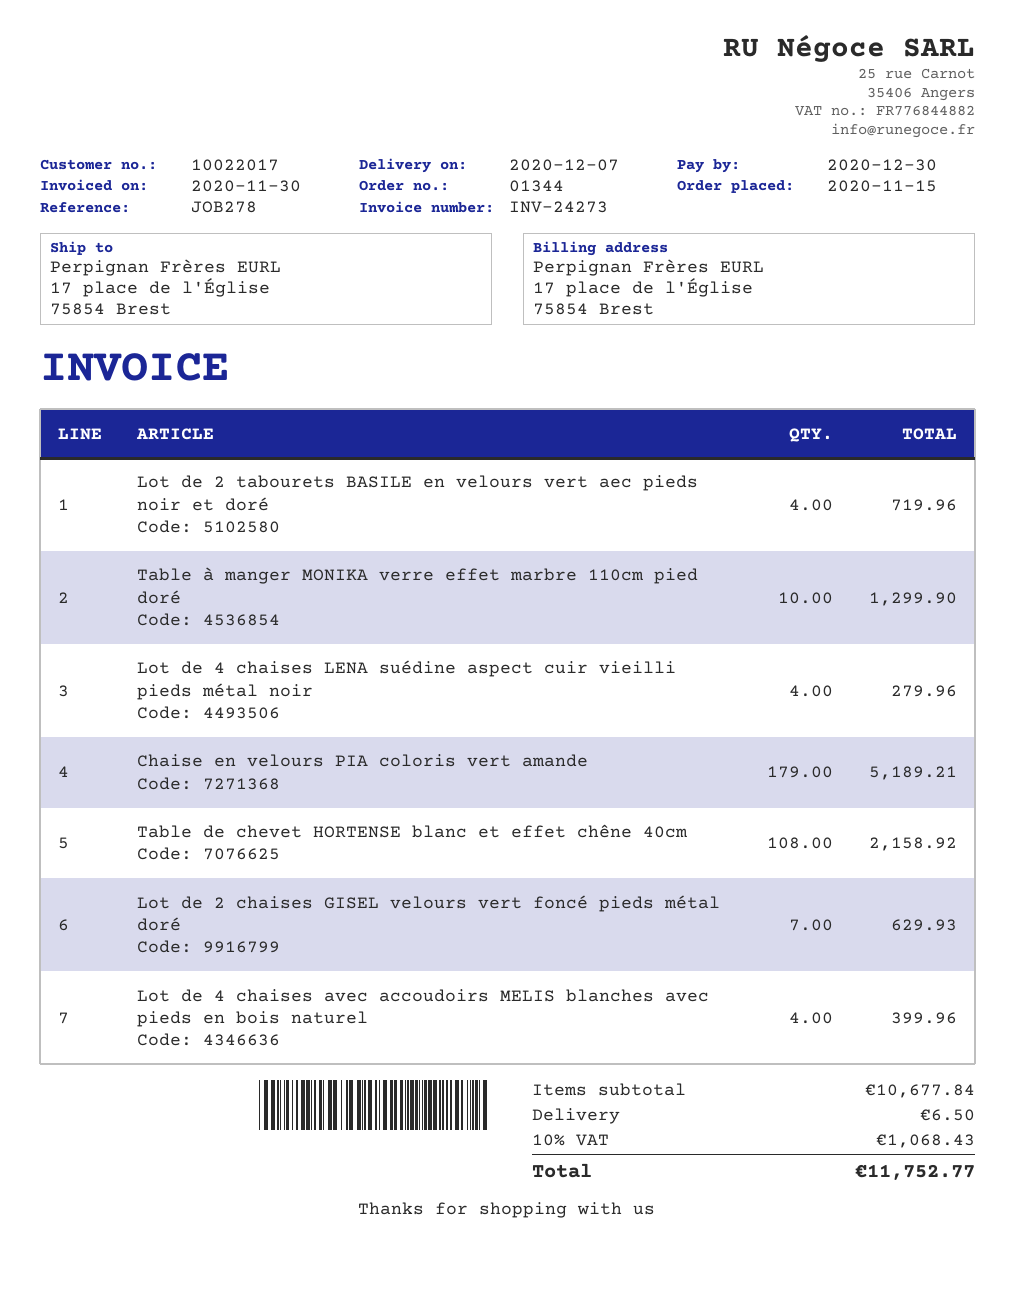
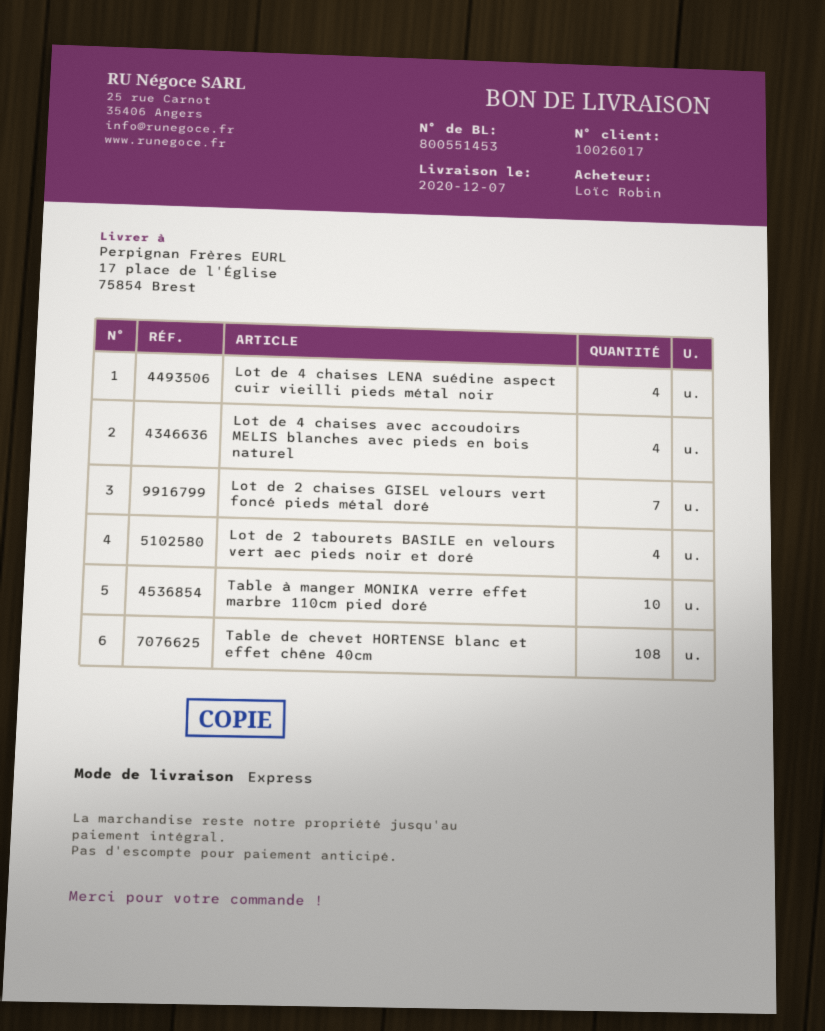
customer number: 10022017 -> 10026017
Chaise en velours PIA coloris vert amande: 179 -> none

